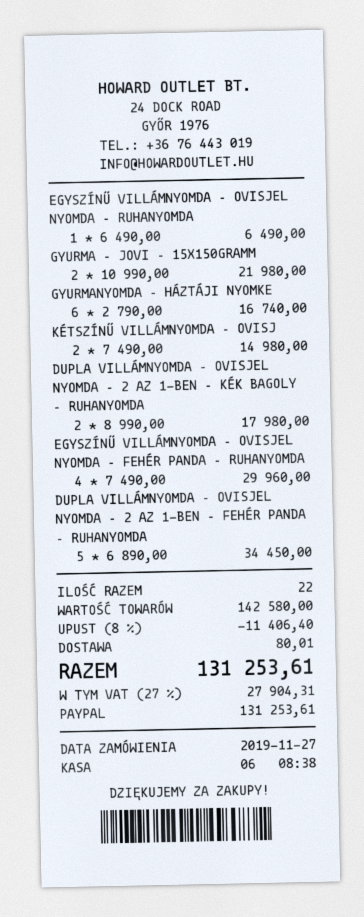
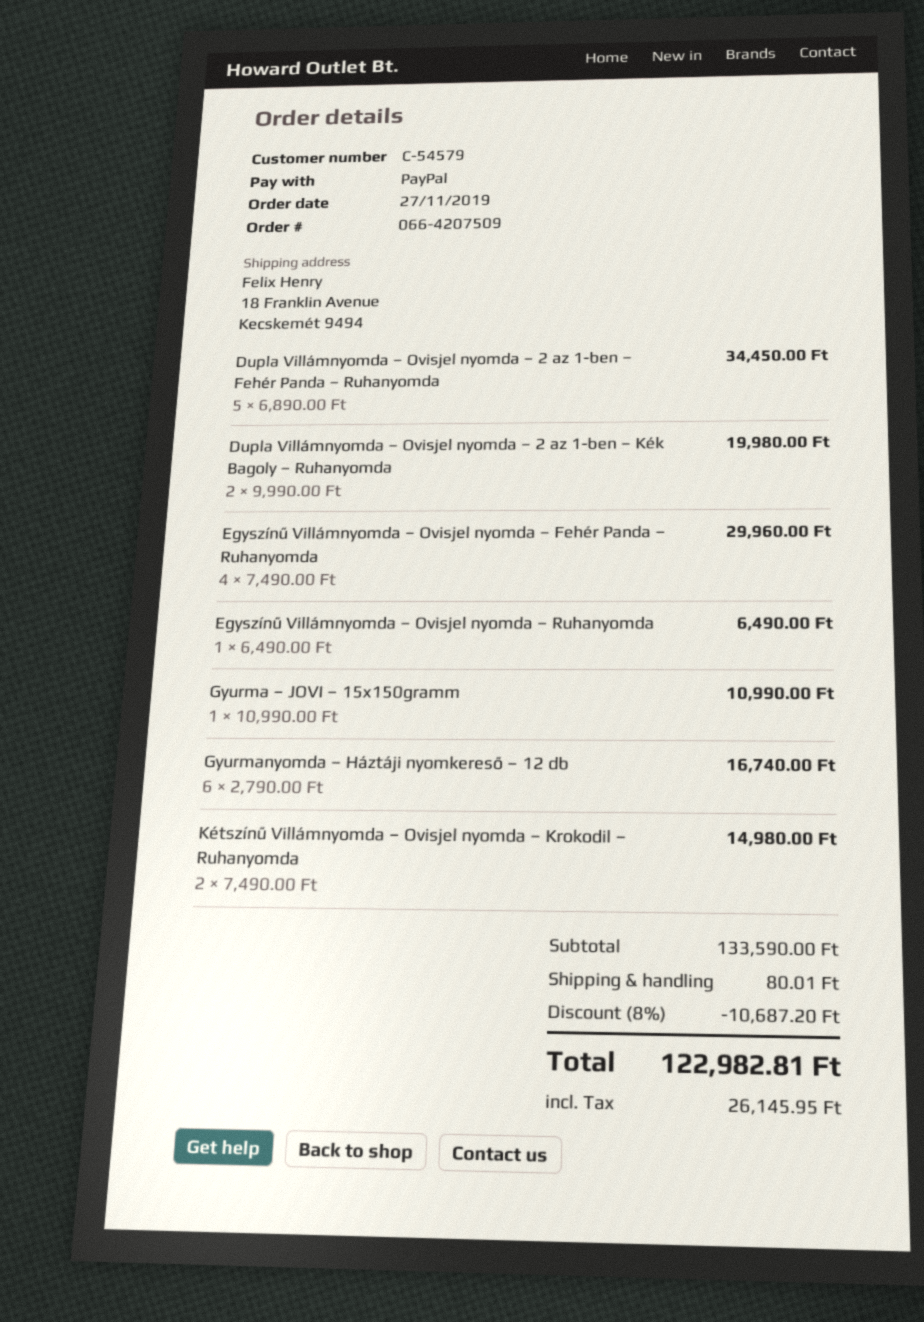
GYURMA – JOVI – 15X150GRAMM: 2 x 10990.00 = 21980.00 -> 1 x 10990.00 = 10990.00
DUPLA VILLÁMNYOMDA – OVISJEL NYOMDA – 2 AZ 1-BEN – KÉK BAGOLY – RUHANYOMDA: 2 x 8990.00 = 17980.00 -> 2 x 9990.00 = 19980.00
subtotal: 142580.00 -> 133590.00
discount: 8% = 11406.40 -> 8% = 10687.20
tax: 27904.31 -> 26145.95
total: 131253.61 -> 122982.81

